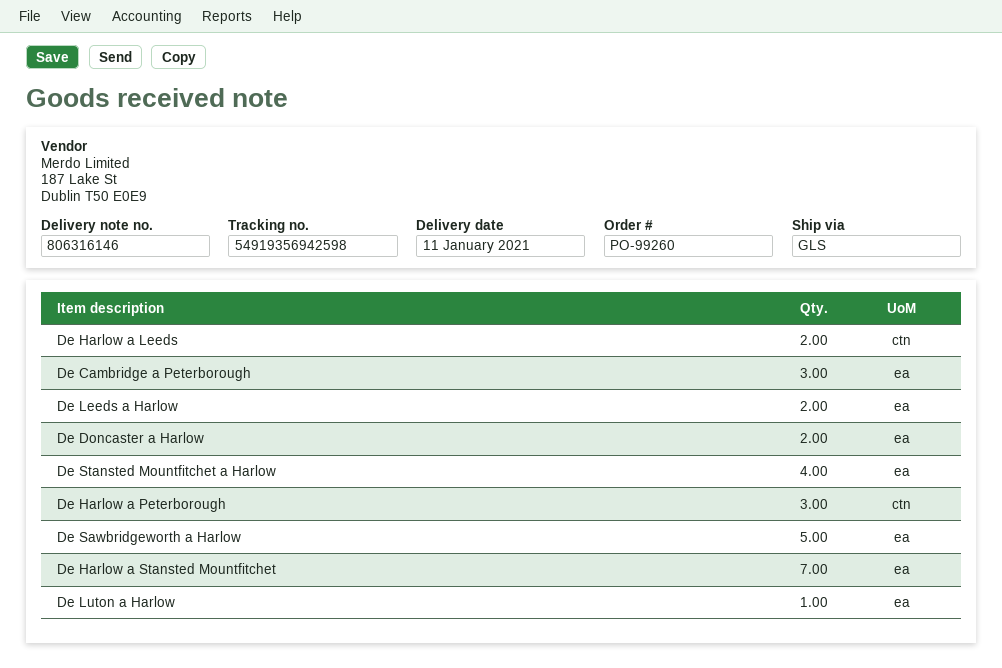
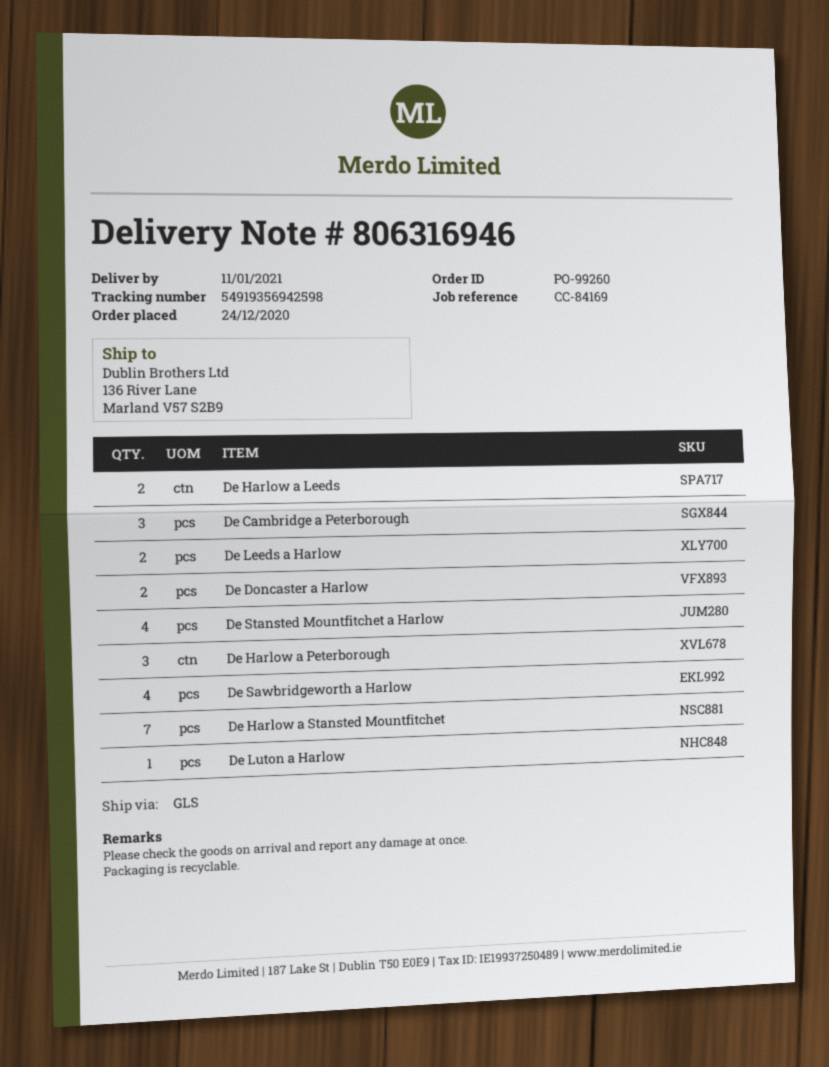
delivery note number: 806316146 -> 806316946
De Sawbridgeworth a Harlow: 5 -> 4

